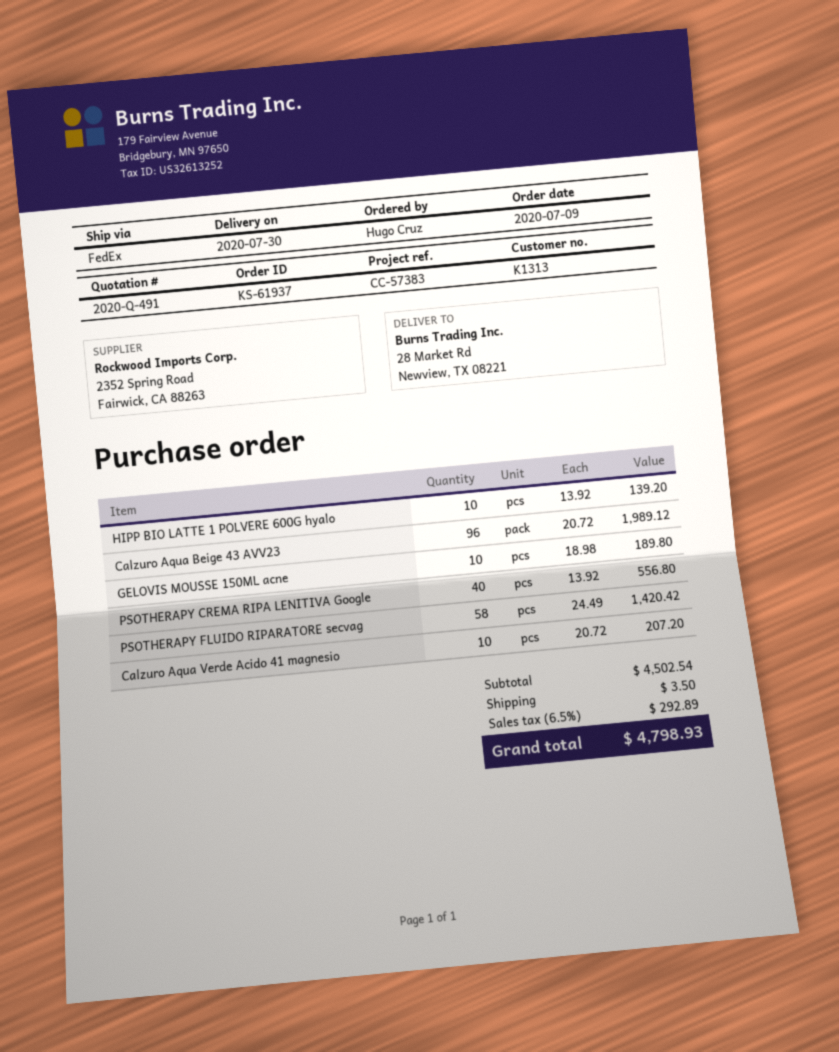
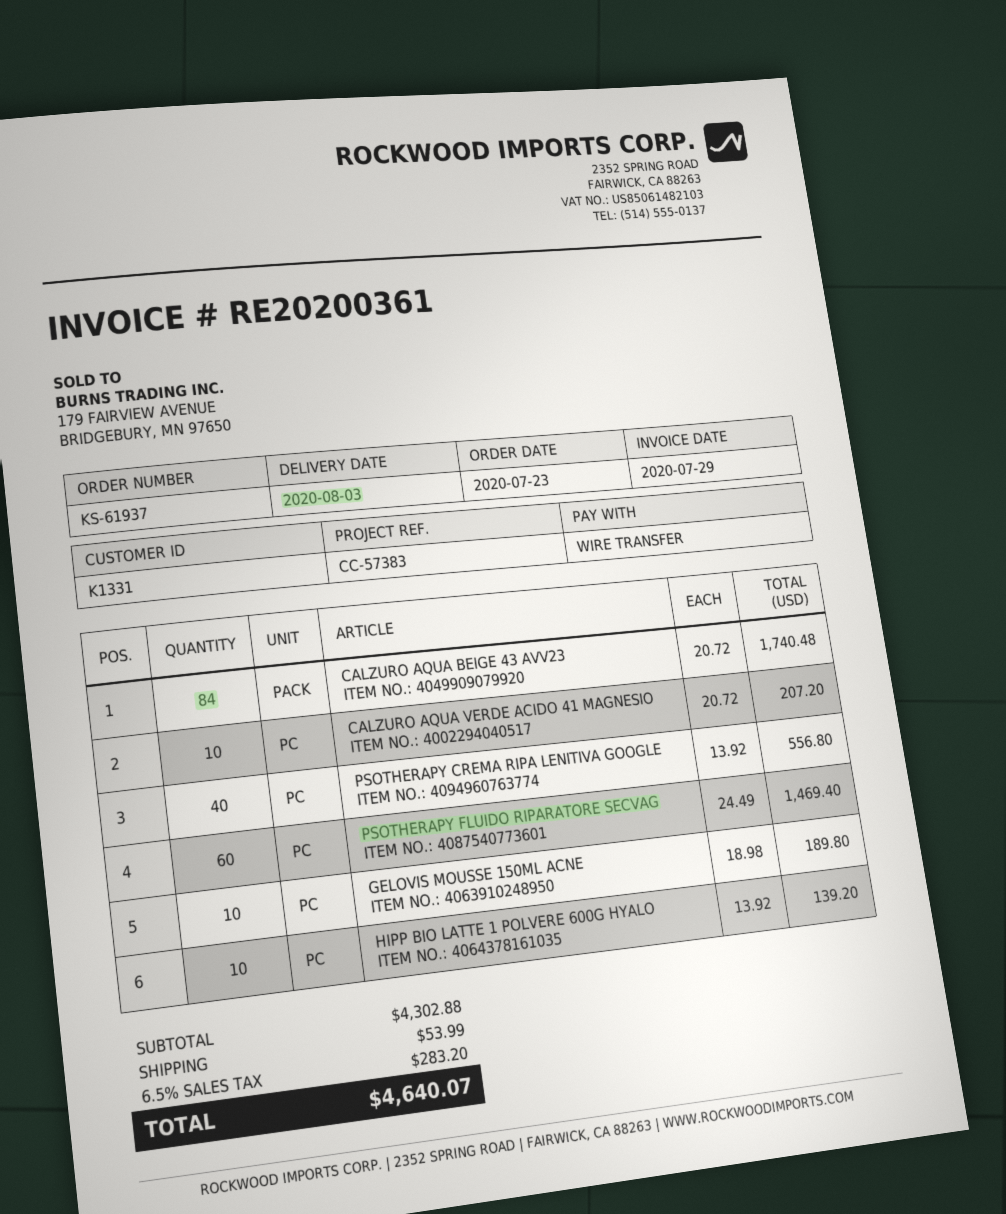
order date: 2020-07-09 -> 2020-07-23
delivery date: 2020-07-30 -> 2020-08-03
customer number: K1313 -> K1331
Calzuro Aqua Beige 43 AVV23: 96 x 20.72 = 1989.12 -> 84 x 20.72 = 1740.48
PSOTHERAPY FLUIDO RIPARATORE secvag: 58 x 24.49 = 1420.42 -> 60 x 24.49 = 1469.40
subtotal: 4502.54 -> 4302.88
shipping: 3.50 -> 53.99
tax: 6.5% = 292.89 -> 6.5% = 283.20
total: 4798.93 -> 4640.07

